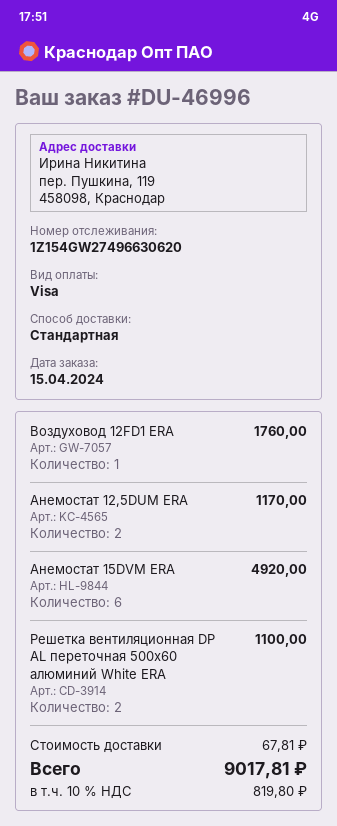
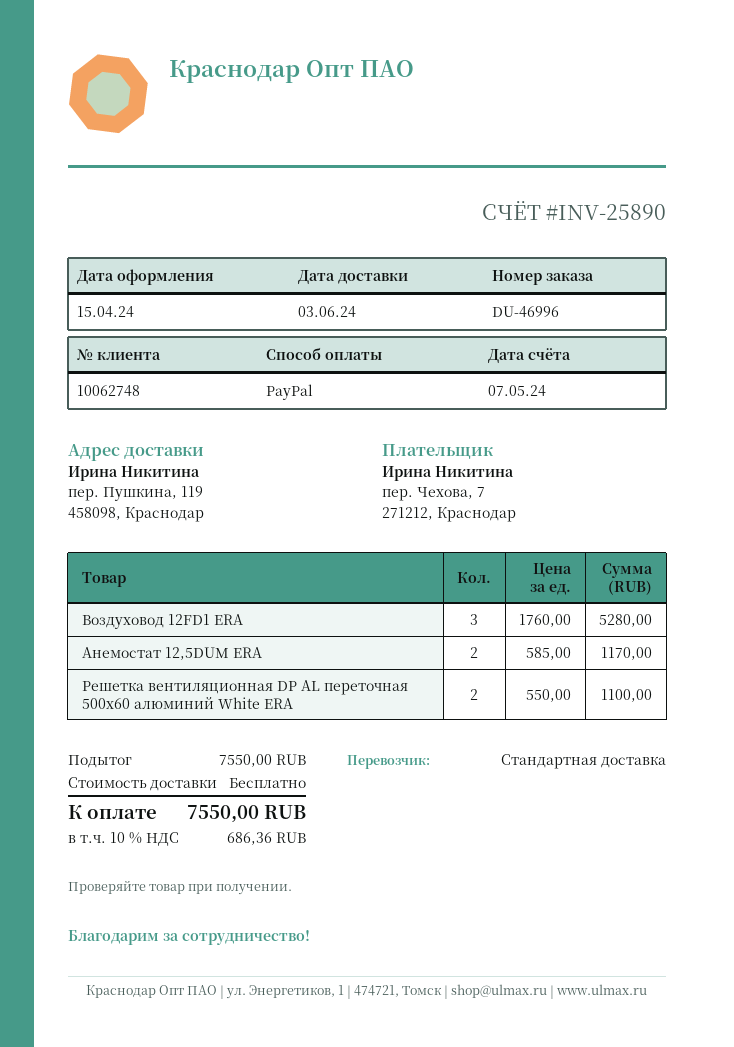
payment method: Visa -> PayPal
Воздуховод 12FD1 ERA: 1 for 1760.00 -> 3 for 5280.00
Анемостат 15DVM ERA: 6 for 4920.00 -> none
shipping: 67.81 -> 0.00
tax: 10% = 819.80 -> 10% = 686.36
total: 9017.81 -> 7550.00

